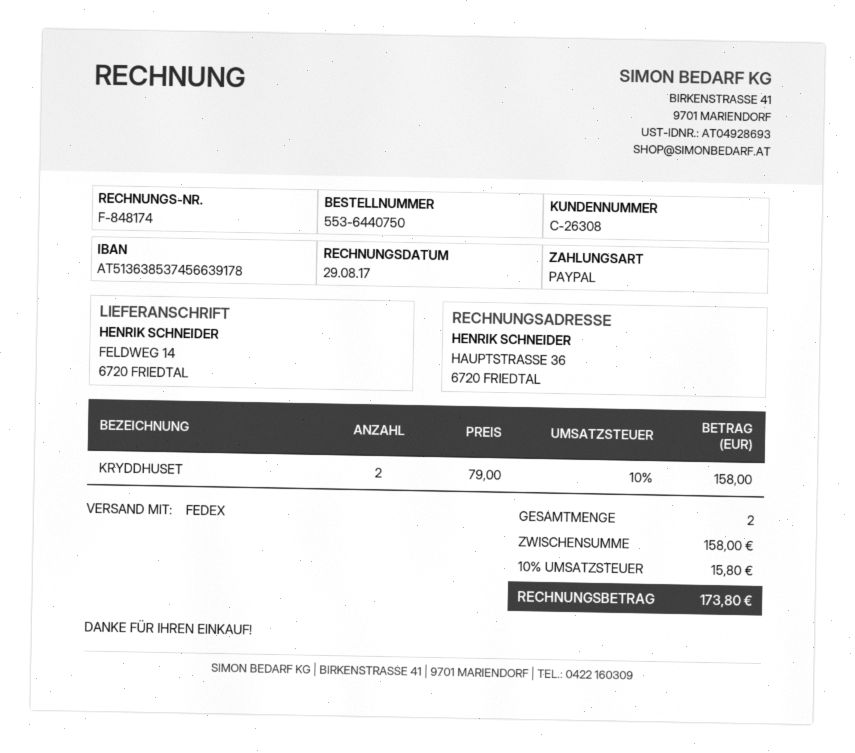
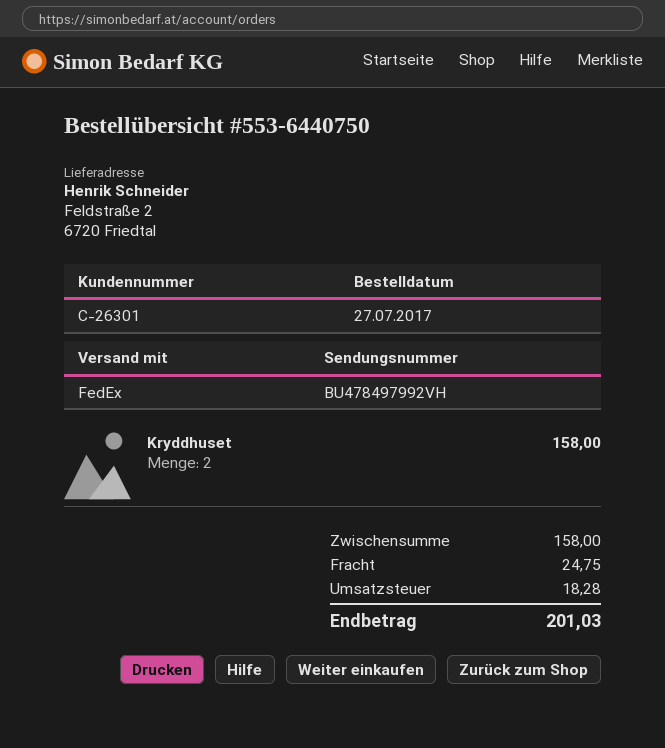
customer number: C-26308 -> C-26301
ship to: FELDWEG 14, 6720 FRIEDTAL -> Feldstraße 2, 6720 Friedtal
shipping: none -> 24.75
tax: 15.80 -> 18.28
total: 173.80 -> 201.03

